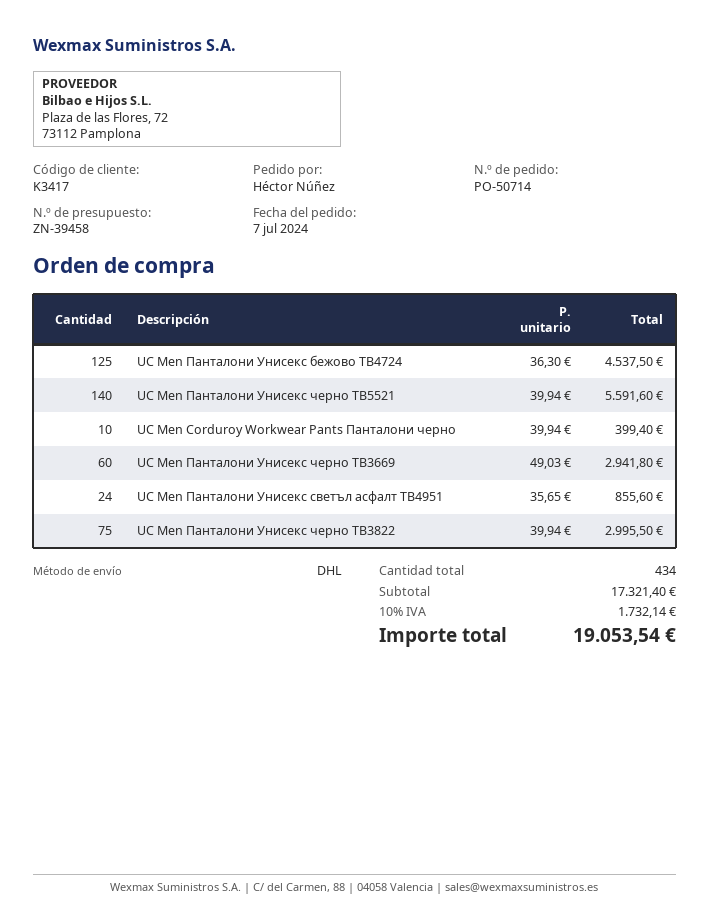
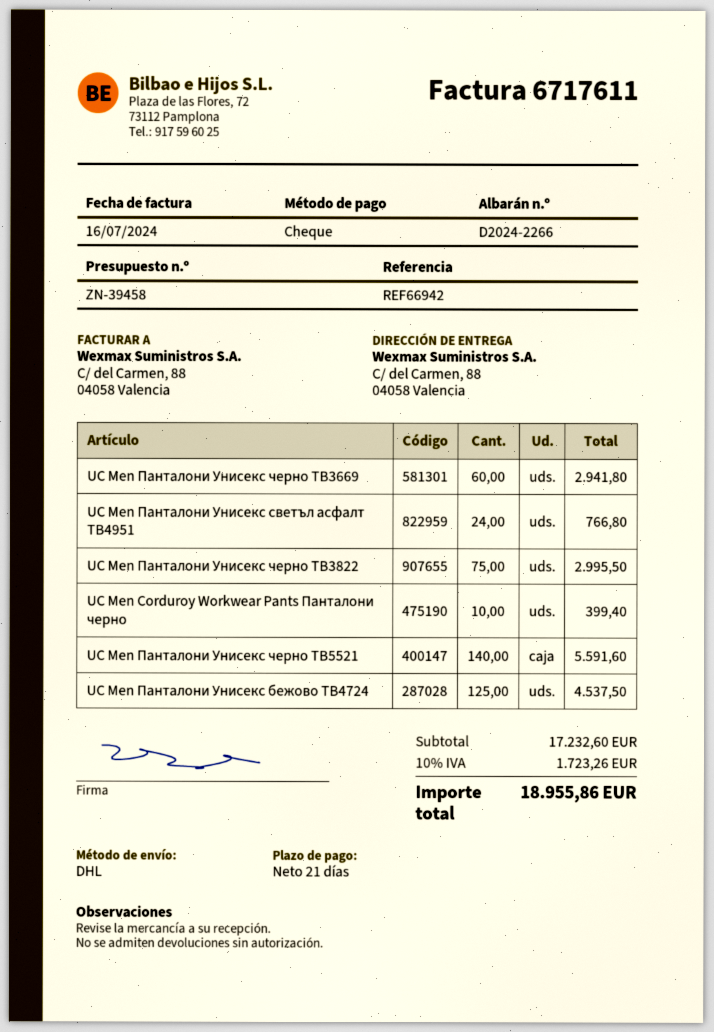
UC Men Панталони Унисекс светъл асфалт TB4951: 24 for 855.60 -> 24 for 766.80
subtotal: 17321.40 -> 17232.60
tax: 10% = 1732.14 -> 10% = 1723.26
total: 19053.54 -> 18955.86

